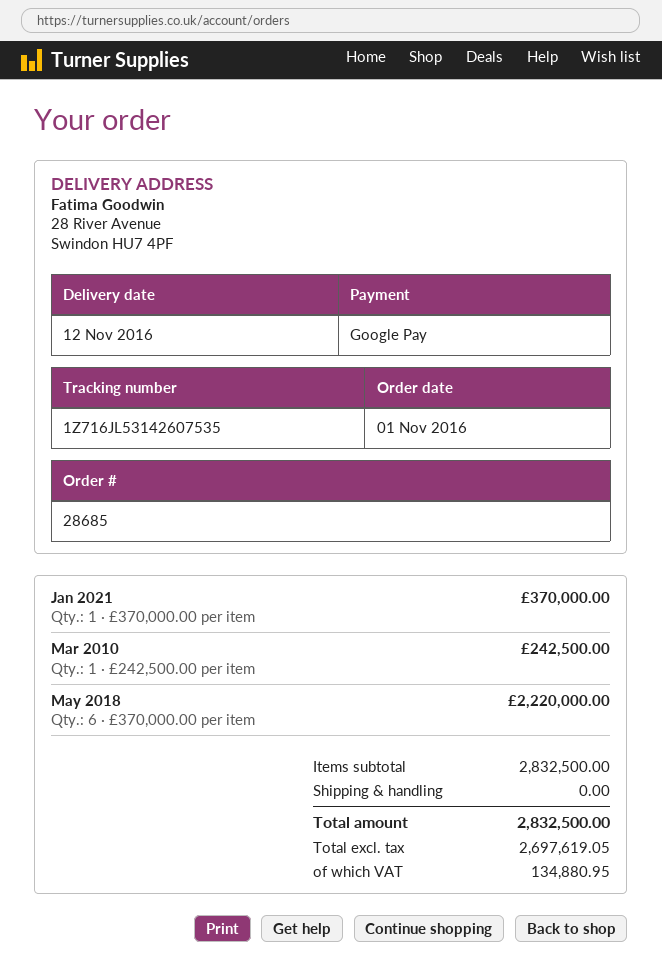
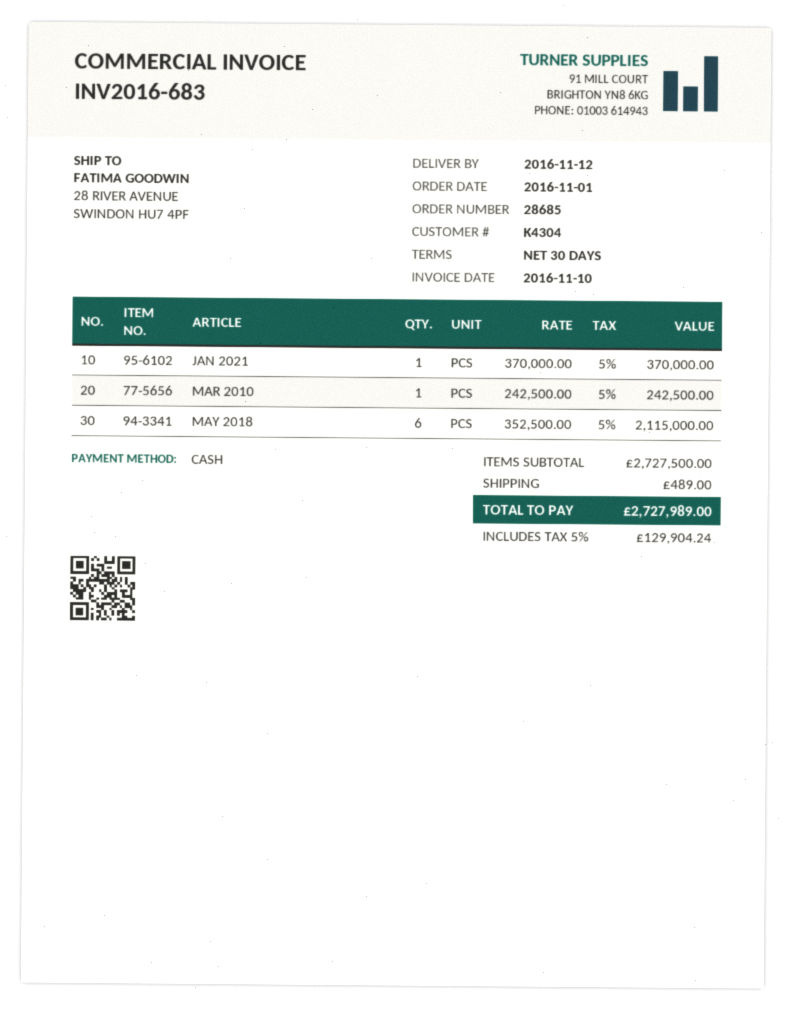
payment method: Google Pay -> cash
May 2018: 6 x 370000.00 = 2220000.00 -> 6 x 352500.00 = 2115000.00
subtotal: 2832500.00 -> 2727500.00
shipping: 0.00 -> 489.00
tax: 134880.95 -> 129904.24
total: 2832500.00 -> 2727989.00

